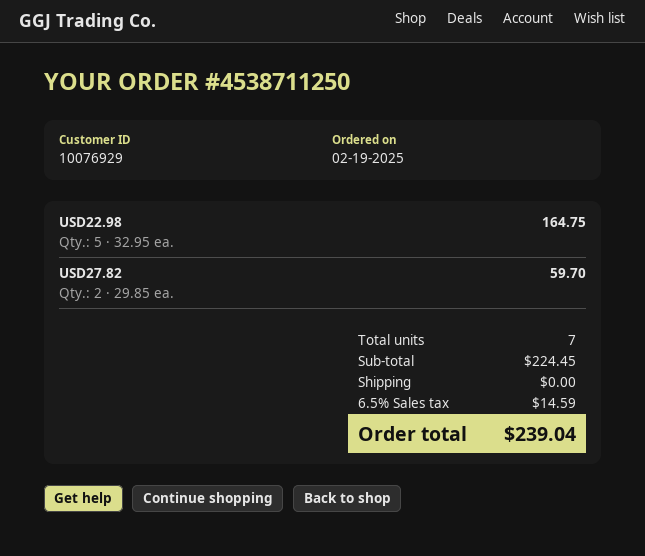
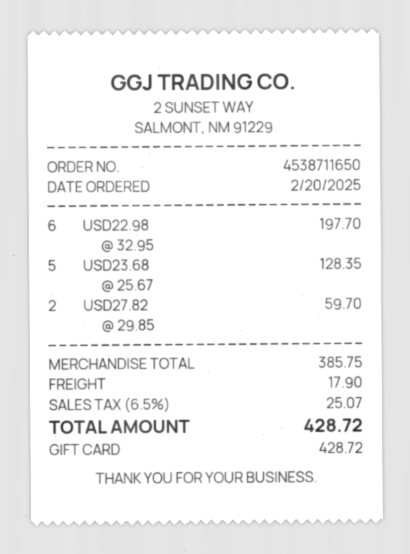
order number: 4538711250 -> 4538711650
order date: 2025-02-19 -> 2025-02-20
USD22.98: 5 x 32.95 = 164.75 -> 6 x 32.95 = 197.70
USD23.68: none -> 5 x 25.67 = 128.35
subtotal: 224.45 -> 385.75
shipping: 0.00 -> 17.90
tax: 6.5% = 14.59 -> 6.5% = 25.07
total: 239.04 -> 428.72

